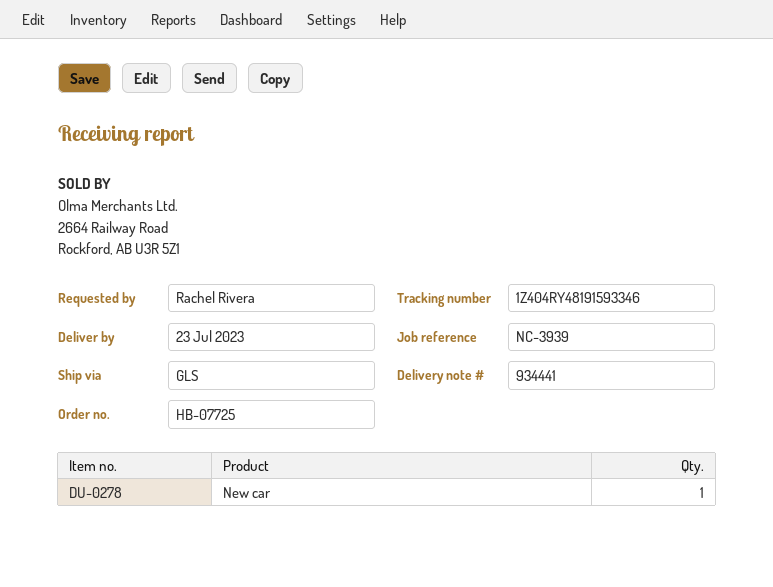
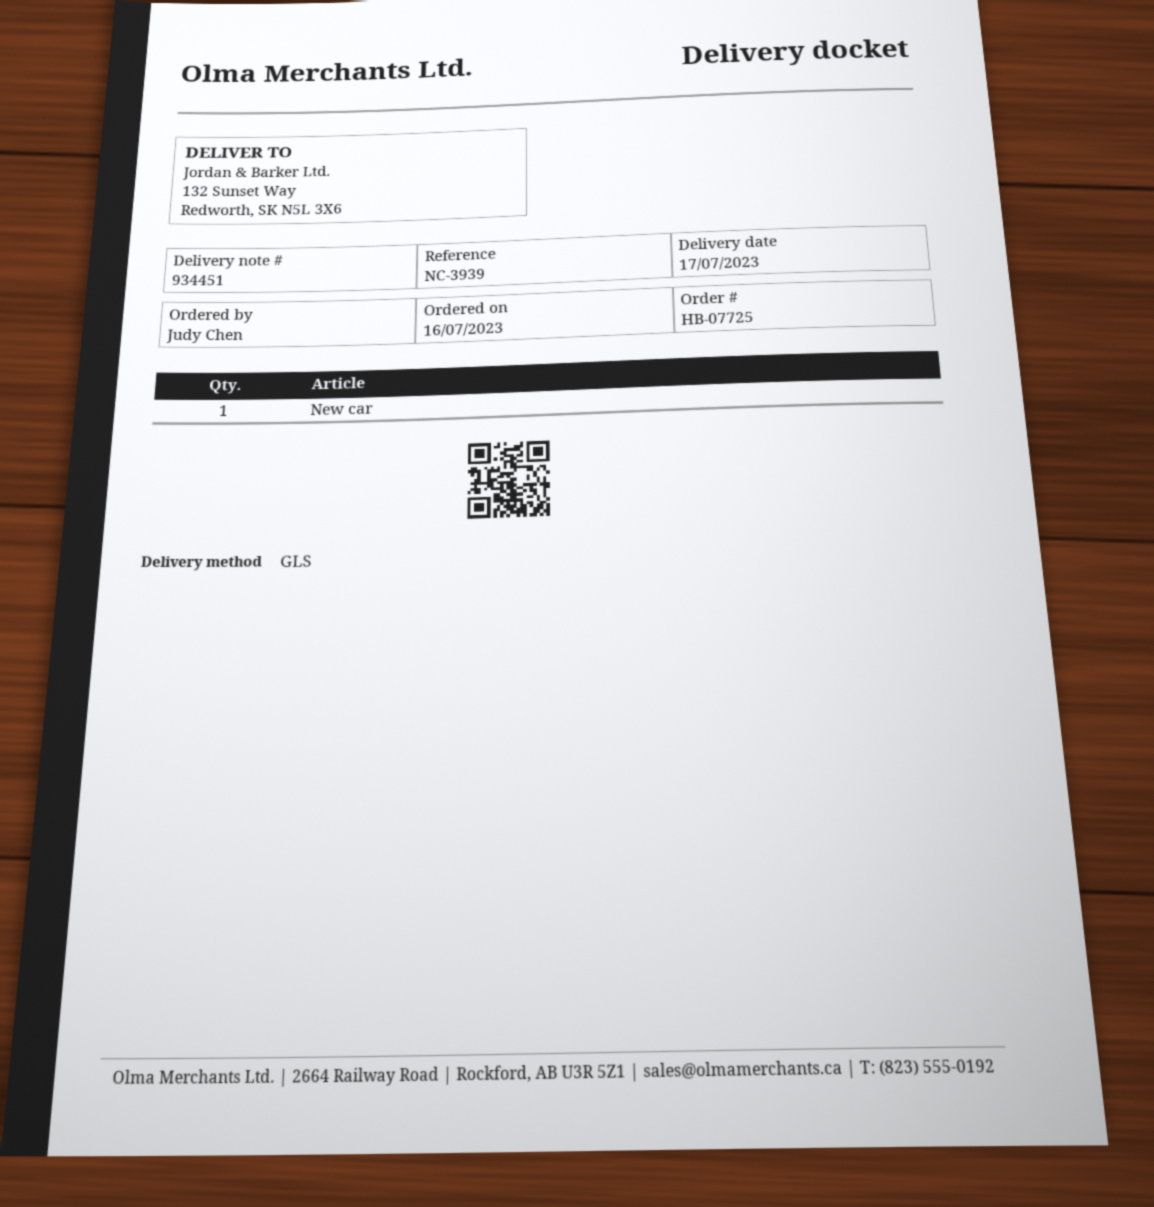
delivery note number: 934441 -> 934451
delivery date: 2023-07-23 -> 2023-07-17
ordered by: Rachel Rivera -> Judy Chen

